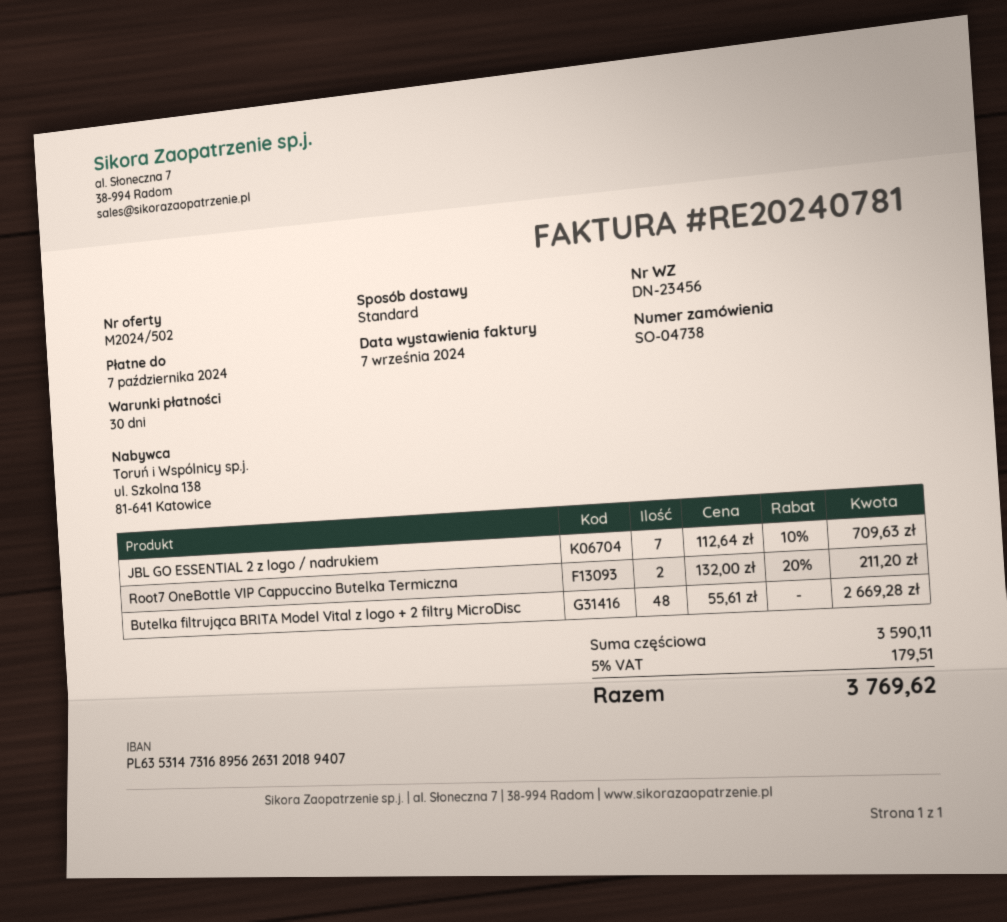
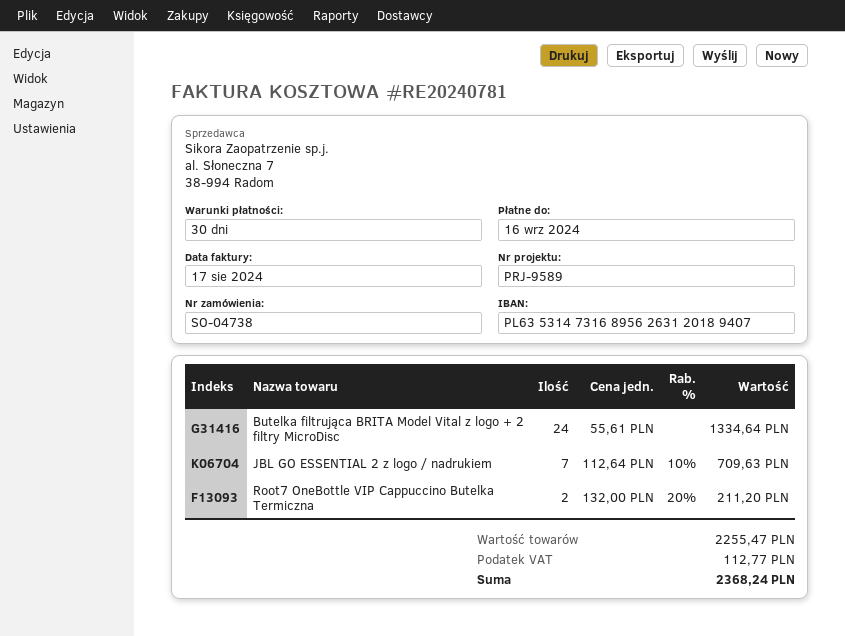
invoice date: 2024-09-07 -> 2024-08-17
due date: 2024-10-07 -> 2024-09-16
Butelka filtrująca BRITA Model Vital z logo + 2 filtry MicroDisc: 48 x 55.61 = 2669.28 -> 24 x 55.61 = 1334.64
subtotal: 3590.11 -> 2255.47
tax: 179.51 -> 112.77
total: 3769.62 -> 2368.24

